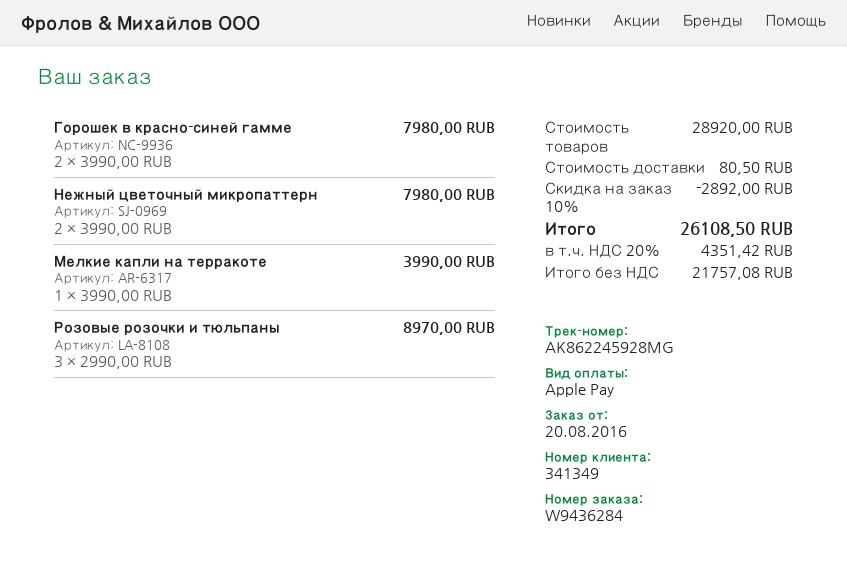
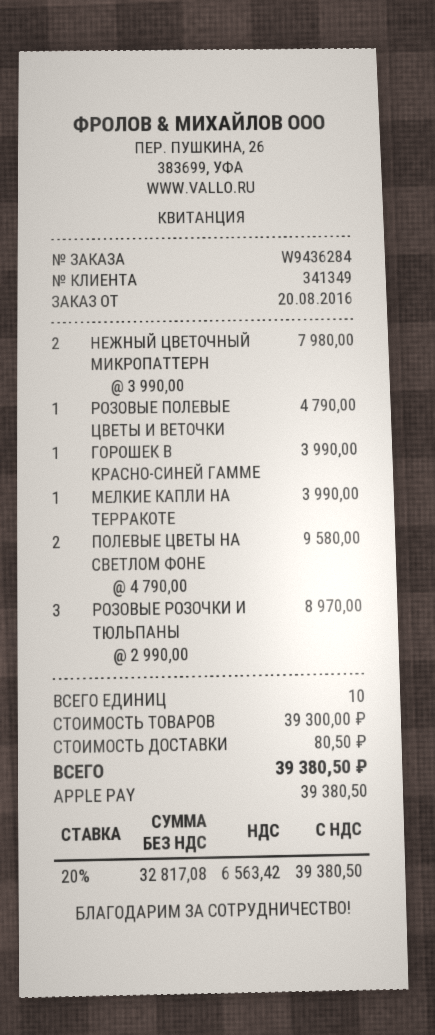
Горошек в красно-синей гамме: 2 x 3990.00 = 7980.00 -> 1 x 3990.00 = 3990.00
РОЗОВЫЕ ПОЛЕВЫЕ ЦВЕТЫ И ВЕТОЧКИ: none -> 1 x 4790.00 = 4790.00
ПОЛЕВЫЕ ЦВЕТЫ НА СВЕТЛОМ ФОНЕ: none -> 2 x 4790.00 = 9580.00
subtotal: 28920.00 -> 39300.00
discount: 10% = 2892.00 -> none
net: 21757.08 -> 32817.08
tax: 20% = 4351.42 -> 20% = 6563.42
total: 26108.50 -> 39380.50

